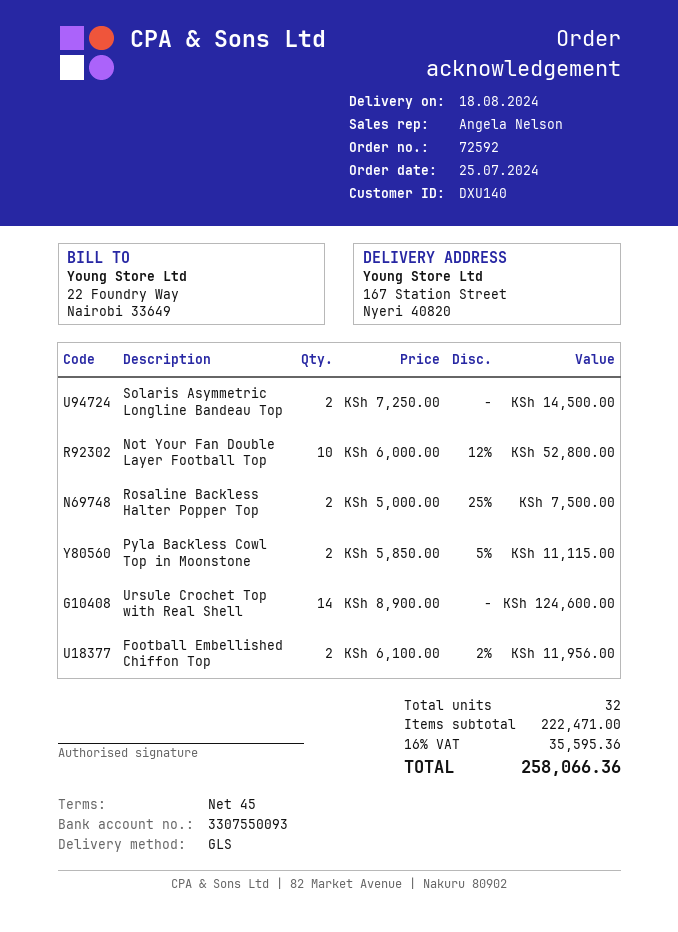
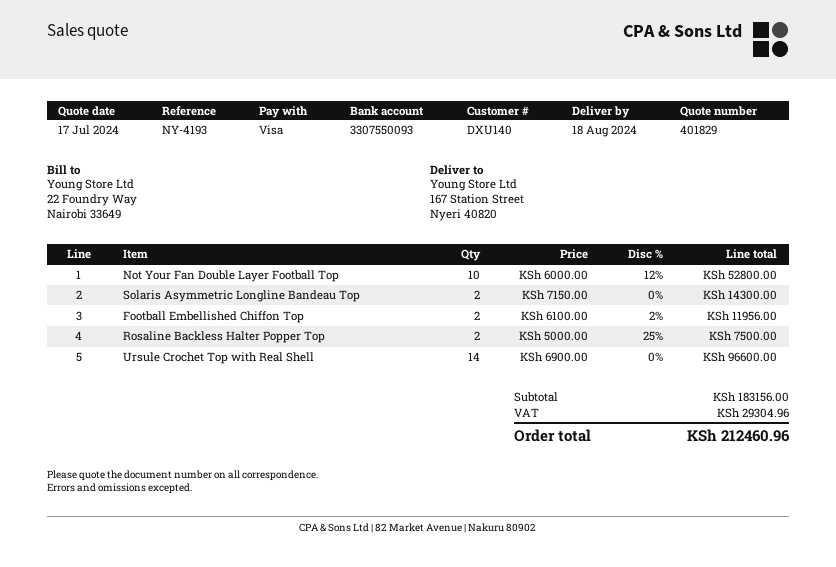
Solaris Asymmetric Longline Bandeau Top: 2 x 7250.00 = 14500.00 -> 2 x 7150.00 = 14300.00
Pyla Backless Cowl Top in Moonstone: 2 x 5850.00 - 5% = 11115.00 -> none
Ursule Crochet Top with Real Shell: 14 x 8900.00 = 124600.00 -> 14 x 6900.00 = 96600.00
subtotal: 222471.00 -> 183156.00
tax: 35595.36 -> 29304.96
total: 258066.36 -> 212460.96

